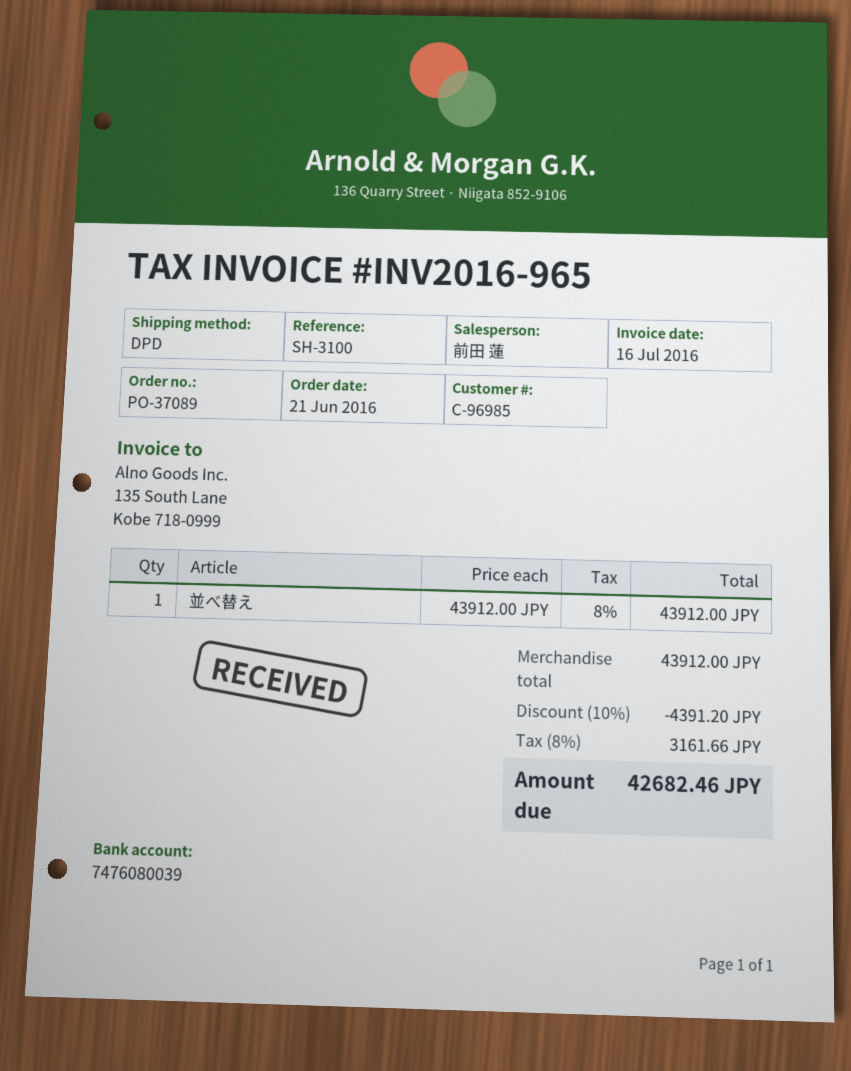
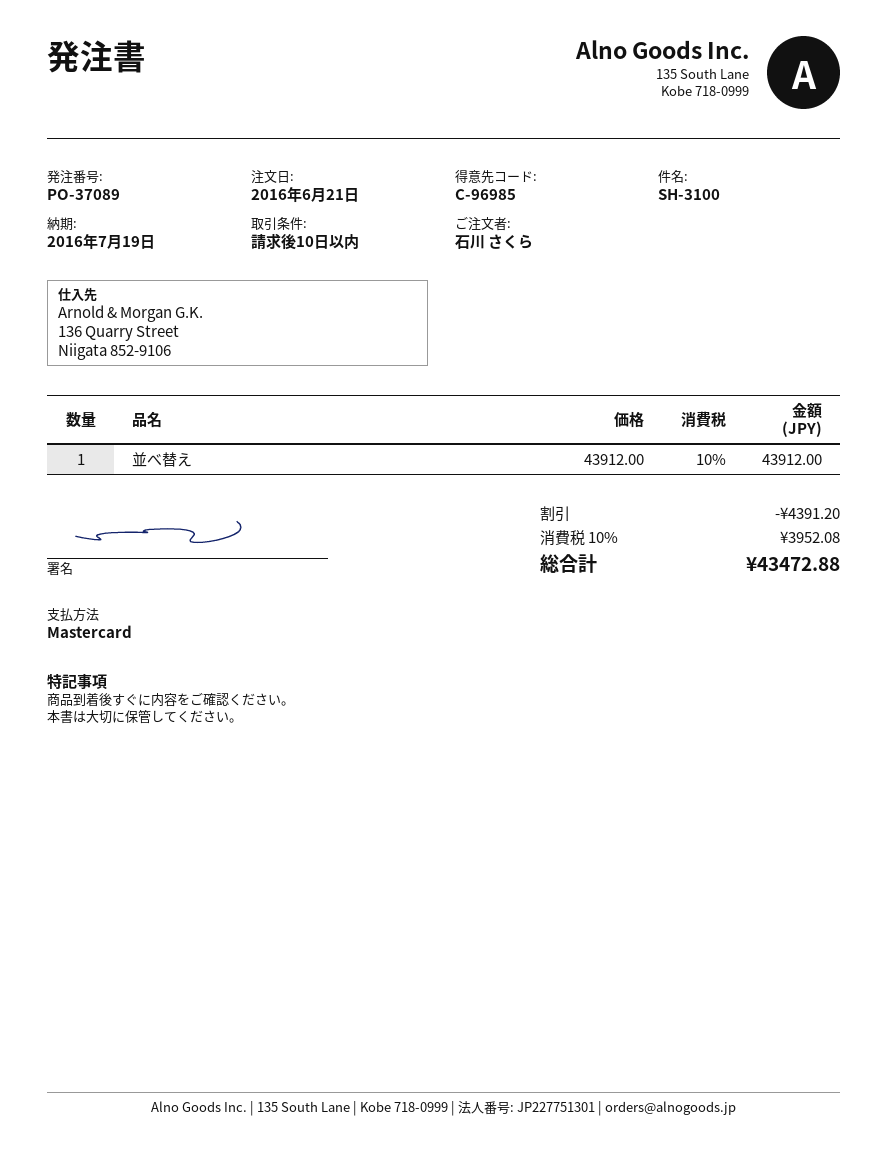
tax: 8% = 3161.66 -> 10% = 3952.08
total: 42682.46 -> 43472.88

